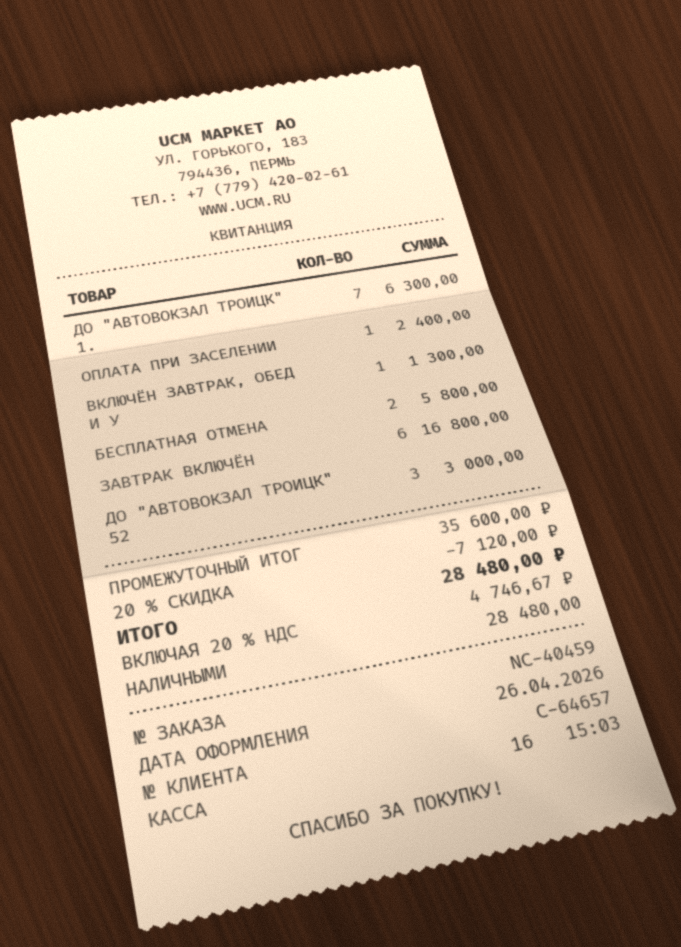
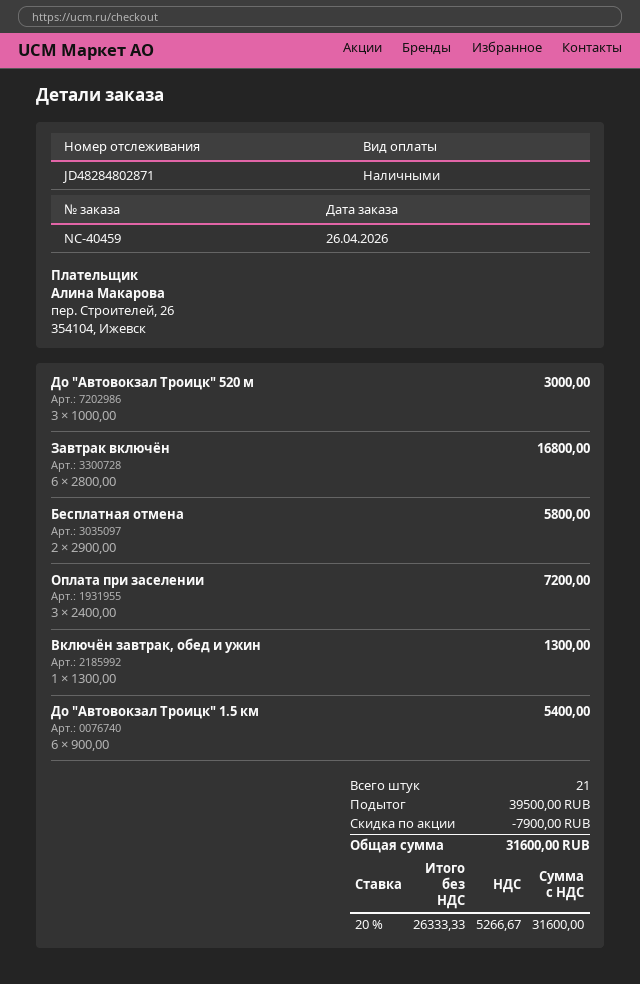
ДО "АВТОВОКЗАЛ ТРОИЦК" 1.: 7 for 6300.00 -> 6 for 5400.00
ОПЛАТА ПРИ ЗАСЕЛЕНИИ: 1 for 2400.00 -> 3 for 7200.00
subtotal: 35600.00 -> 39500.00
discount: 7120.00 -> 7900.00
tax: 20% = 4746.67 -> 20% = 5266.67
total: 28480.00 -> 31600.00

